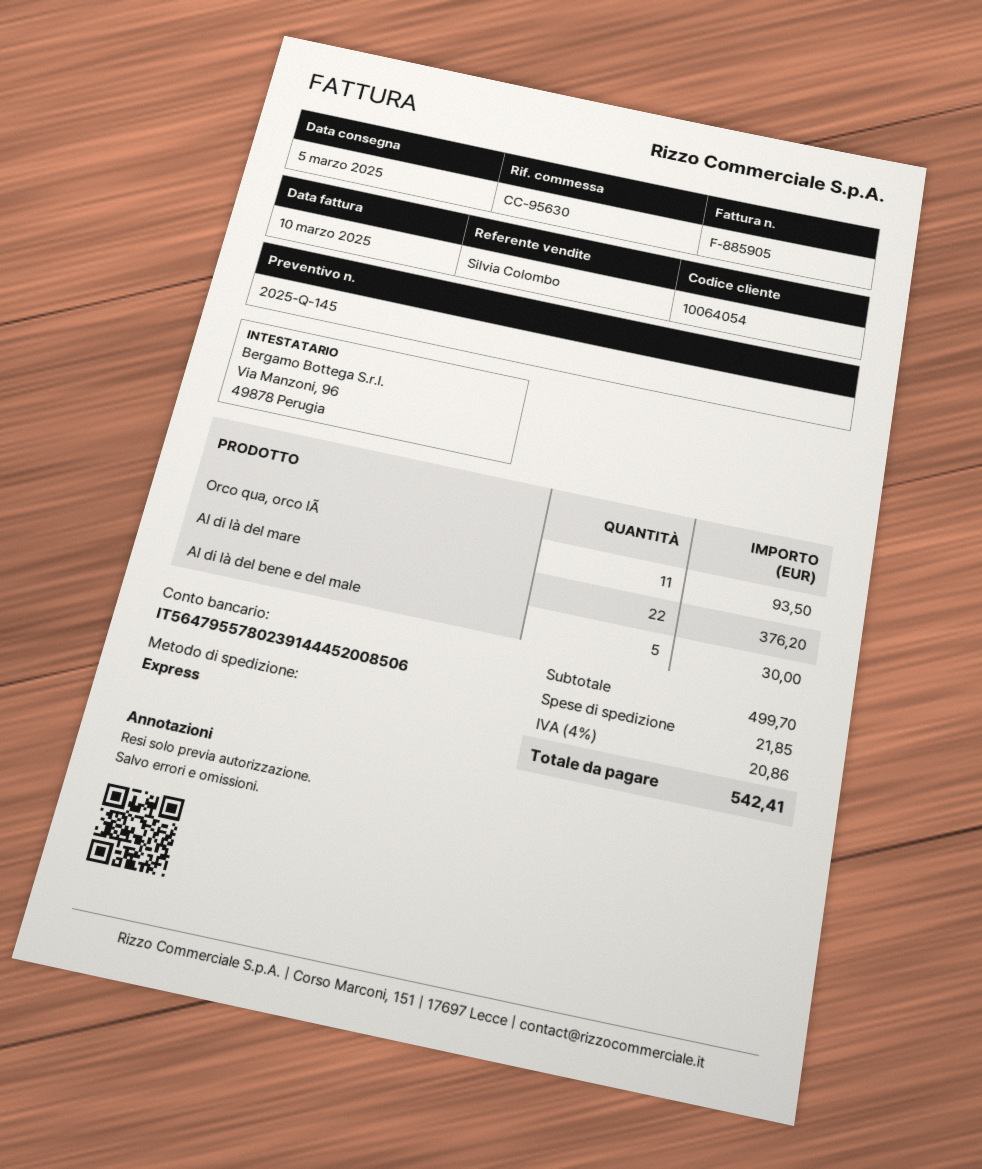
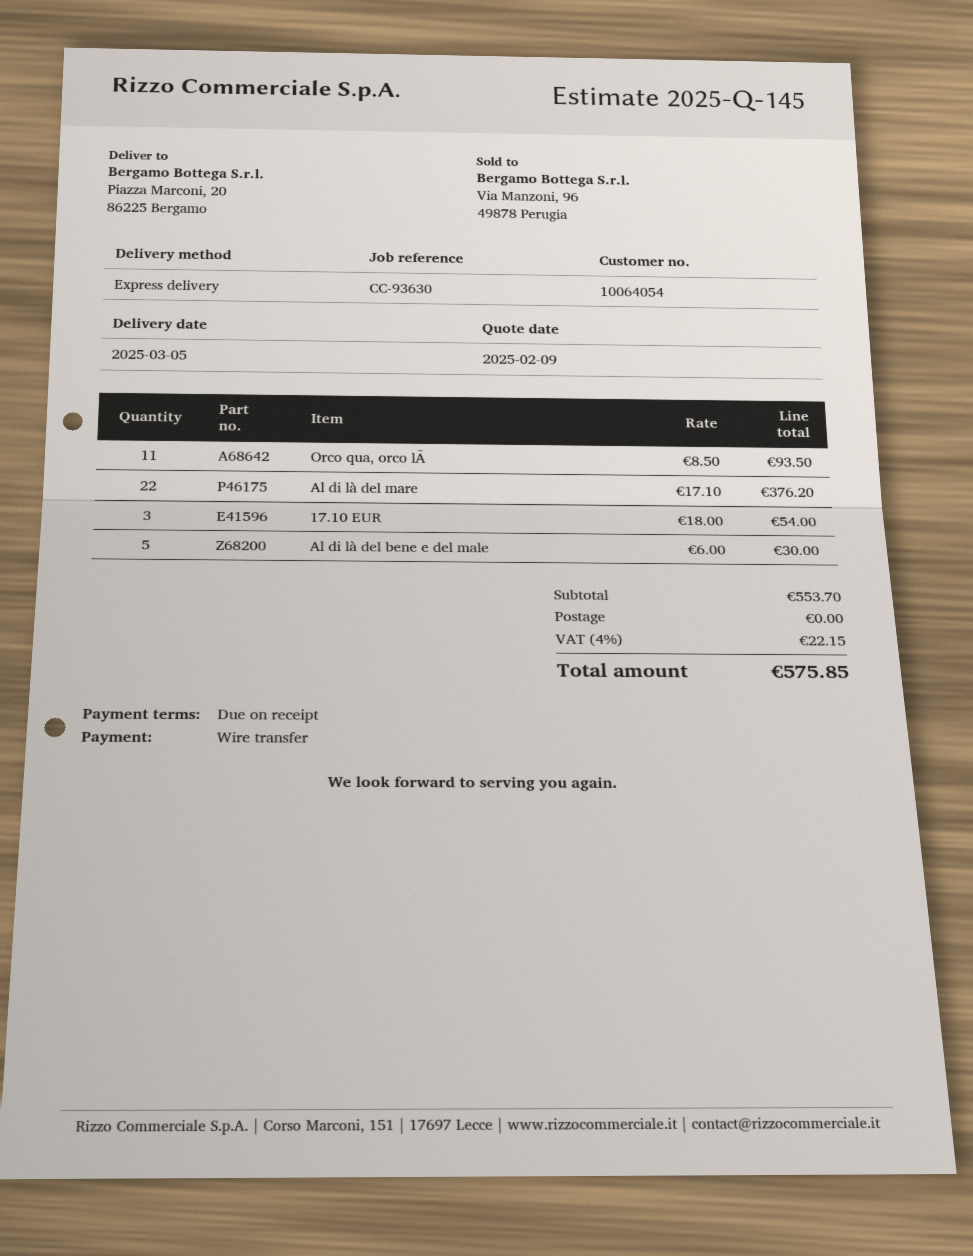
reference: CC-95630 -> CC-93630
17.10 EUR: none -> 3 for 54.00
subtotal: 499.70 -> 553.70
shipping: 21.85 -> 0.00
tax: 4% = 20.86 -> 4% = 22.15
total: 542.41 -> 575.85

